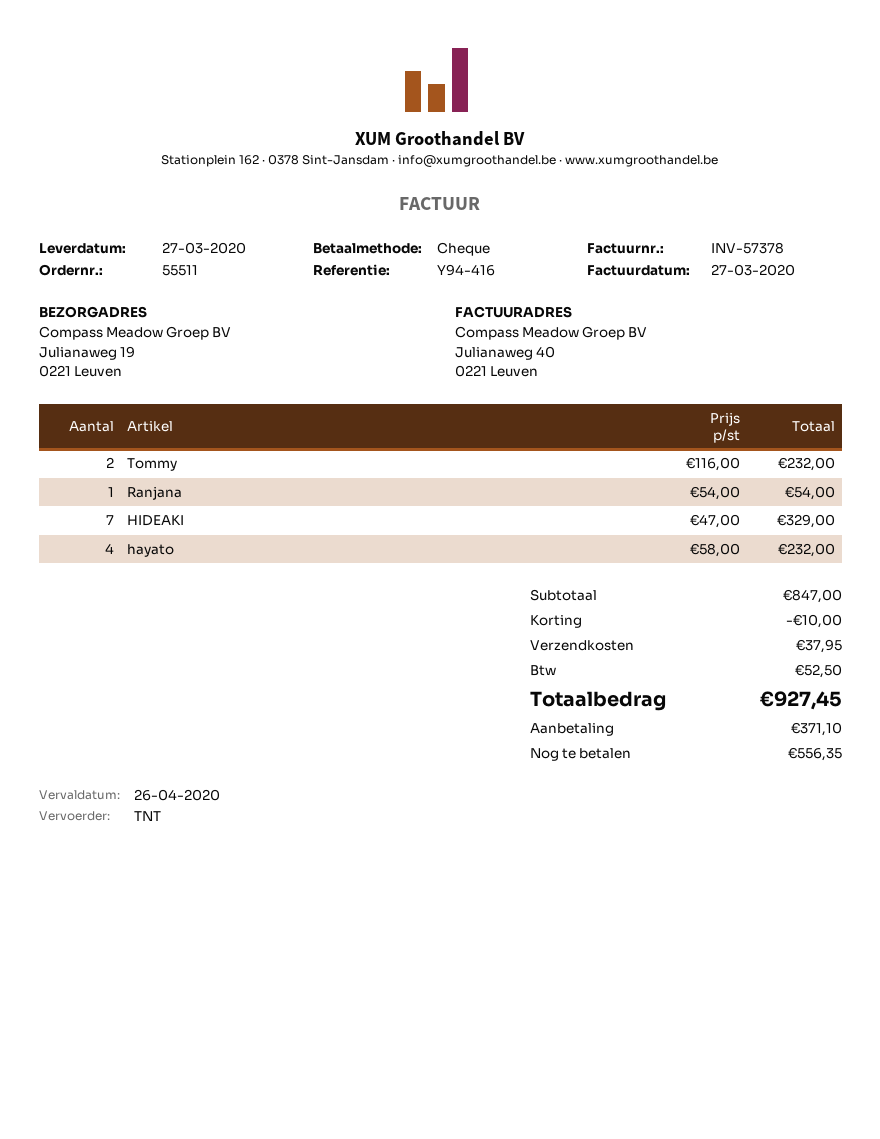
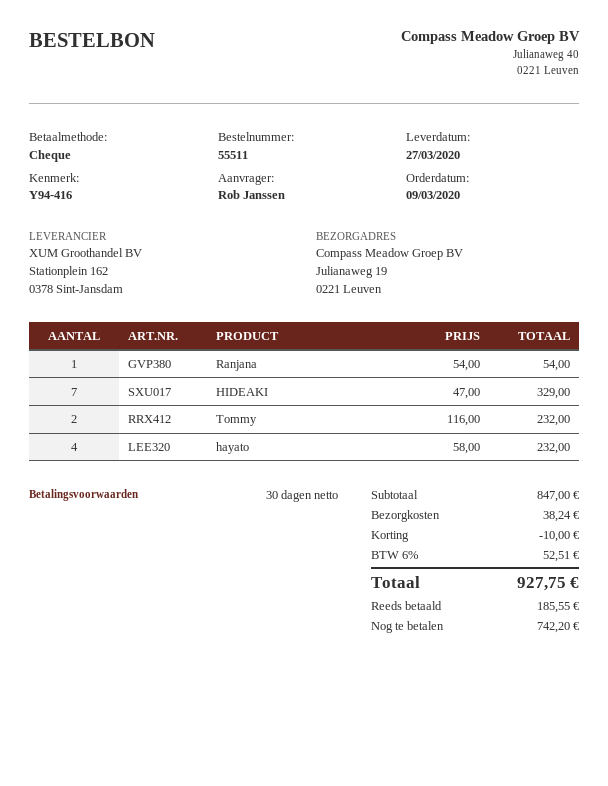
shipping: 37.95 -> 38.24
tax: 52.50 -> 52.51
total: 927.45 -> 927.75
deposit: 371.10 -> 185.55
balance: 556.35 -> 742.20

